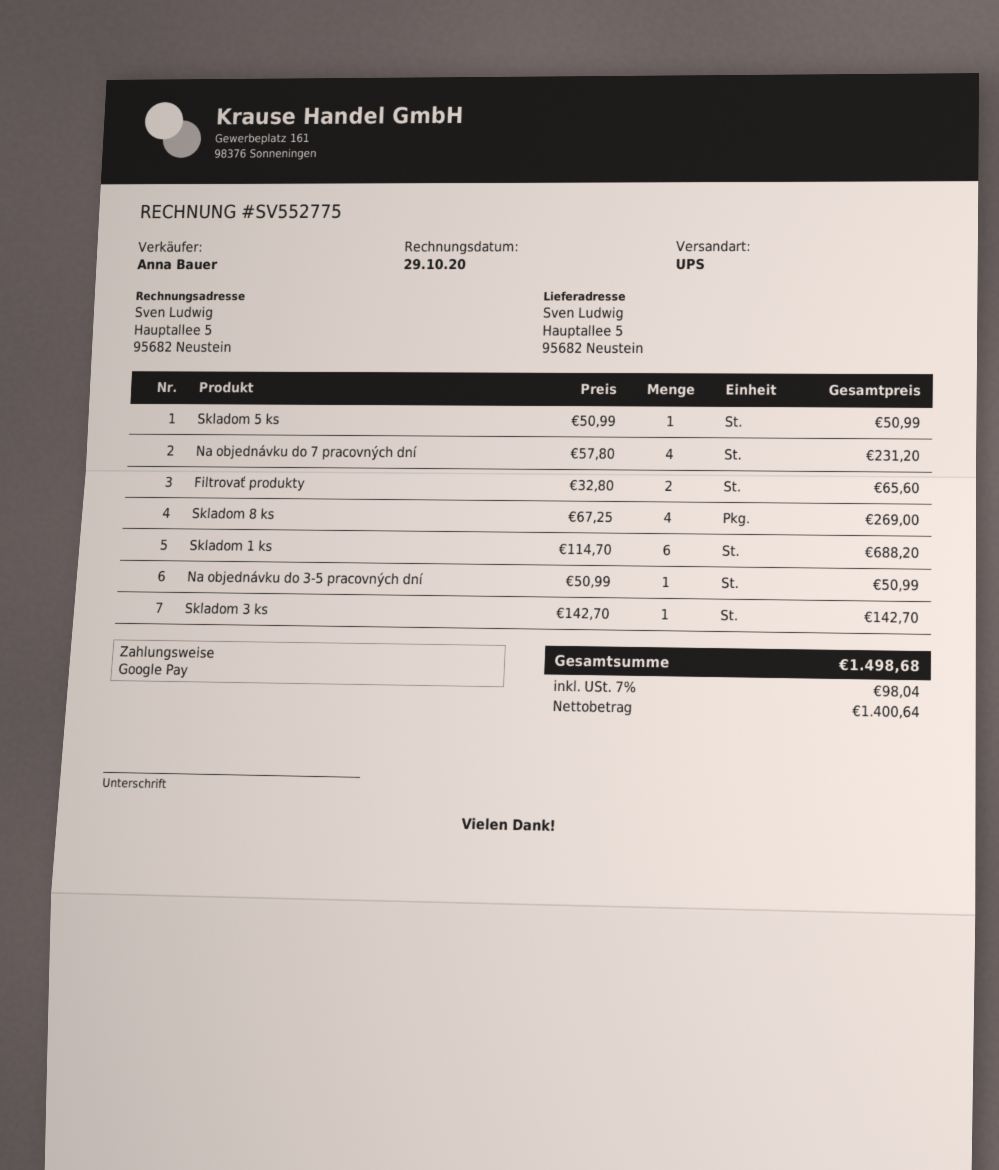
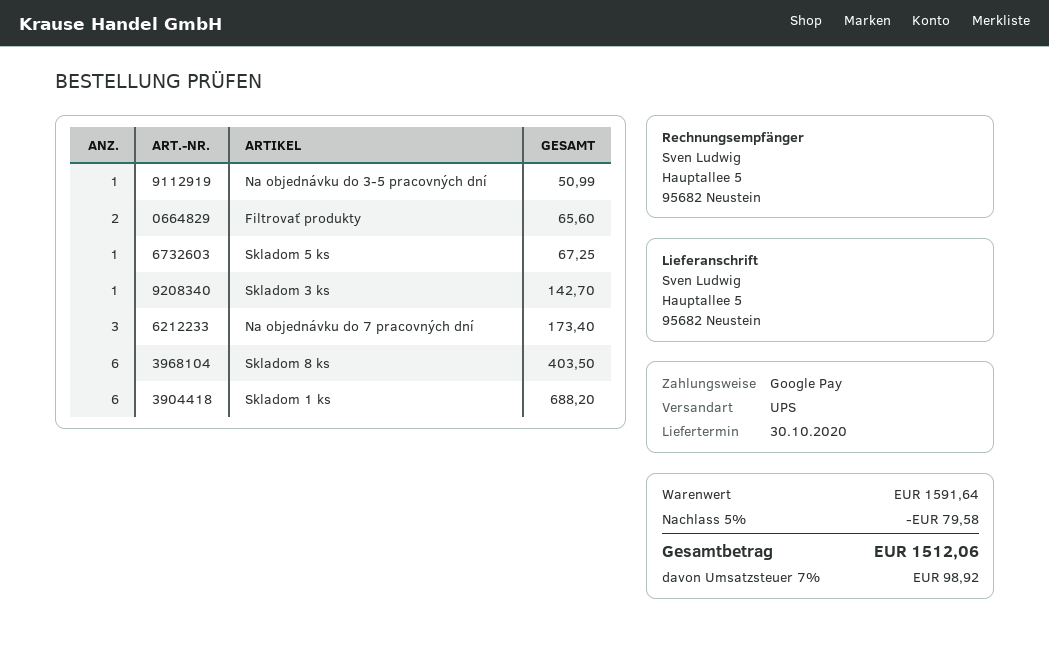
Skladom 5 ks: 1 for 50.99 -> 1 for 67.25
Na objednávku do 7 pracovných dní: 4 for 231.20 -> 3 for 173.40
Skladom 8 ks: 4 for 269.00 -> 6 for 403.50
discount: none -> 5% = 79.58
tax: 7% = 98.04 -> 7% = 98.92
total: 1498.68 -> 1512.06

